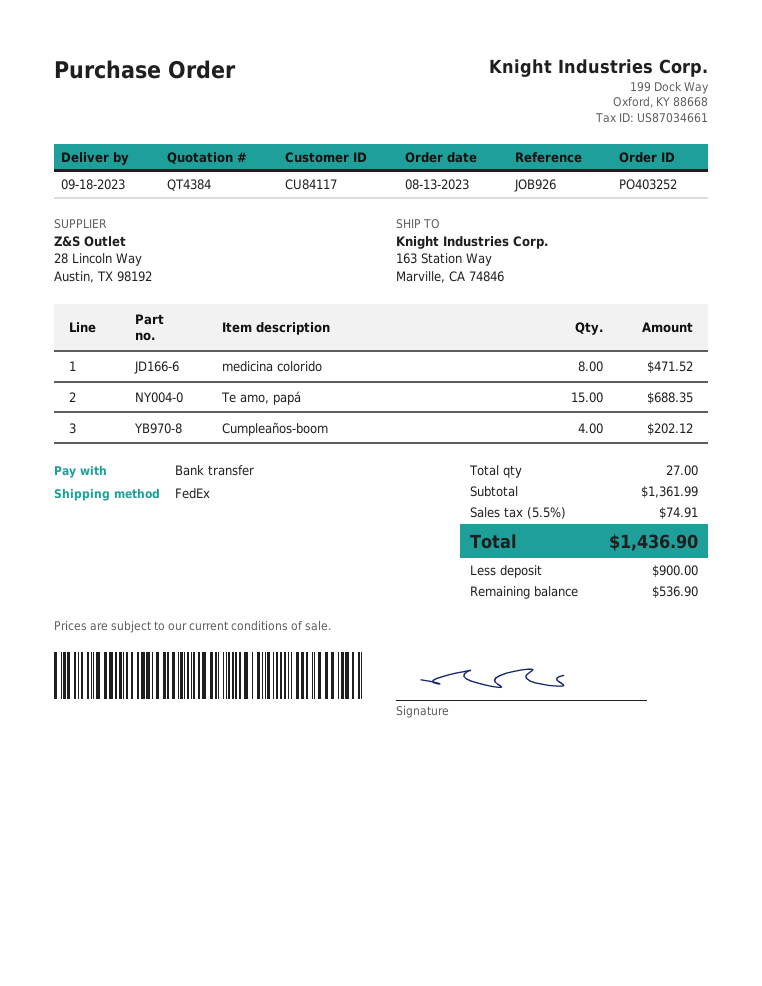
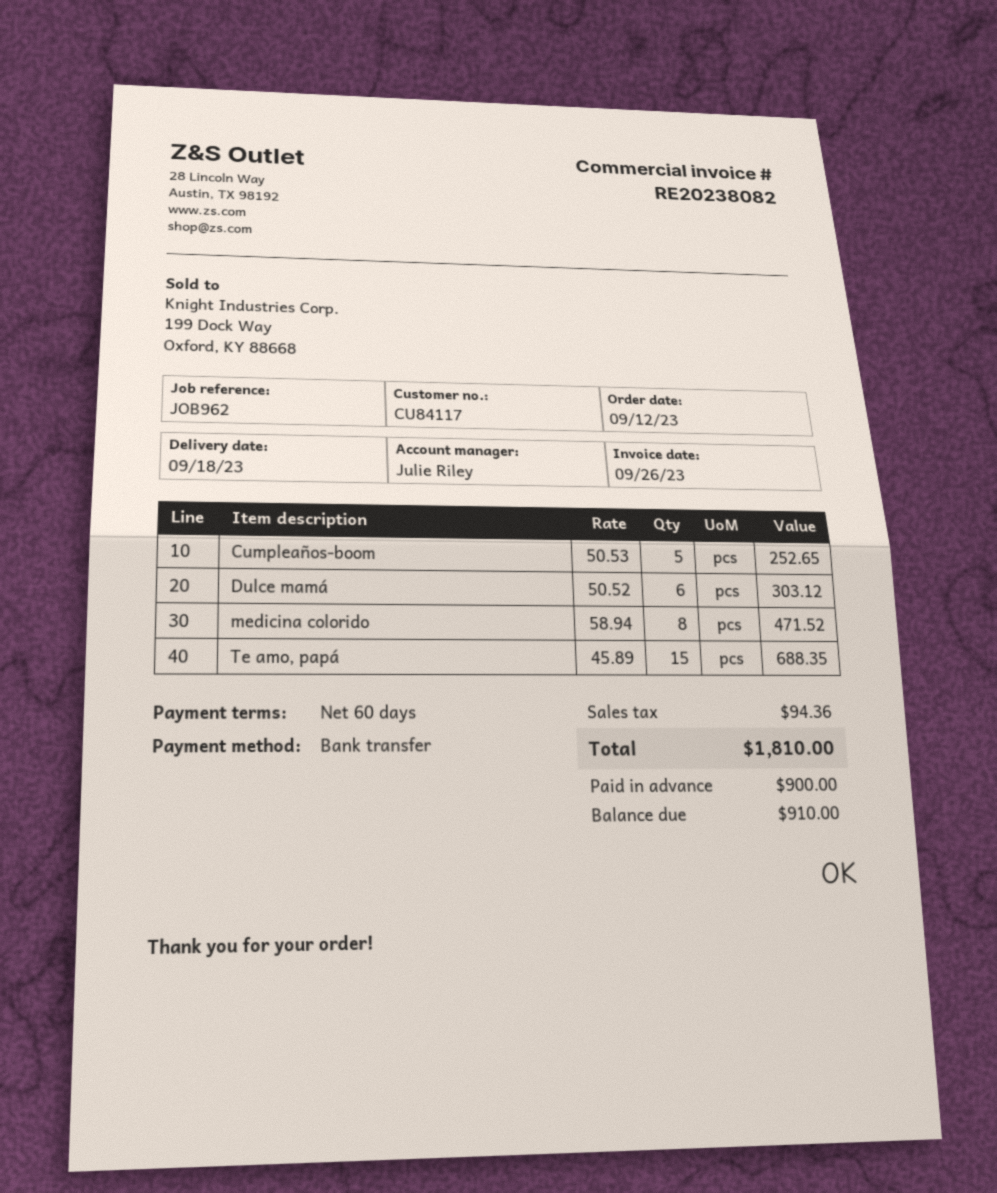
order date: 2023-08-13 -> 2023-09-12
reference: JOB926 -> JOB962
Cumpleaños-boom: 4 for 202.12 -> 5 for 252.65
Dulce mamá: none -> 6 for 303.12
tax: 74.91 -> 94.36
total: 1436.90 -> 1810.00
balance: 536.90 -> 910.00

